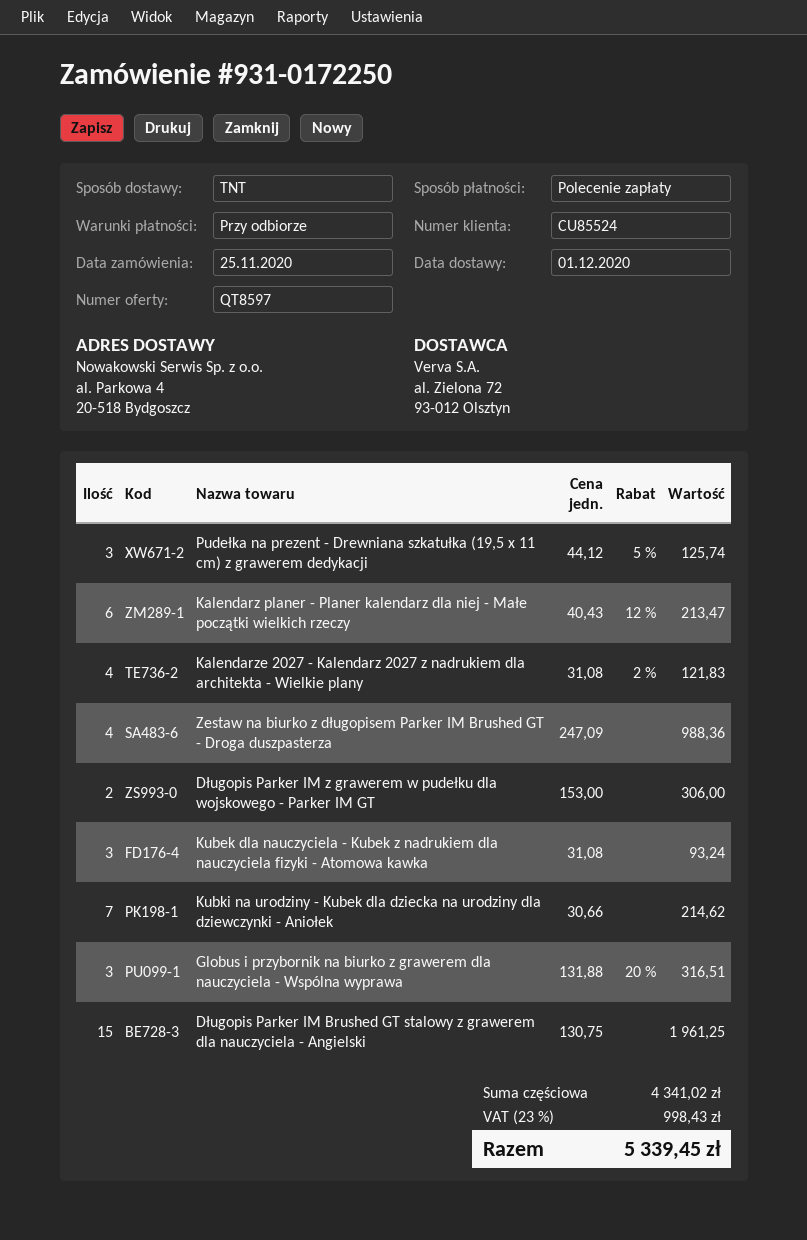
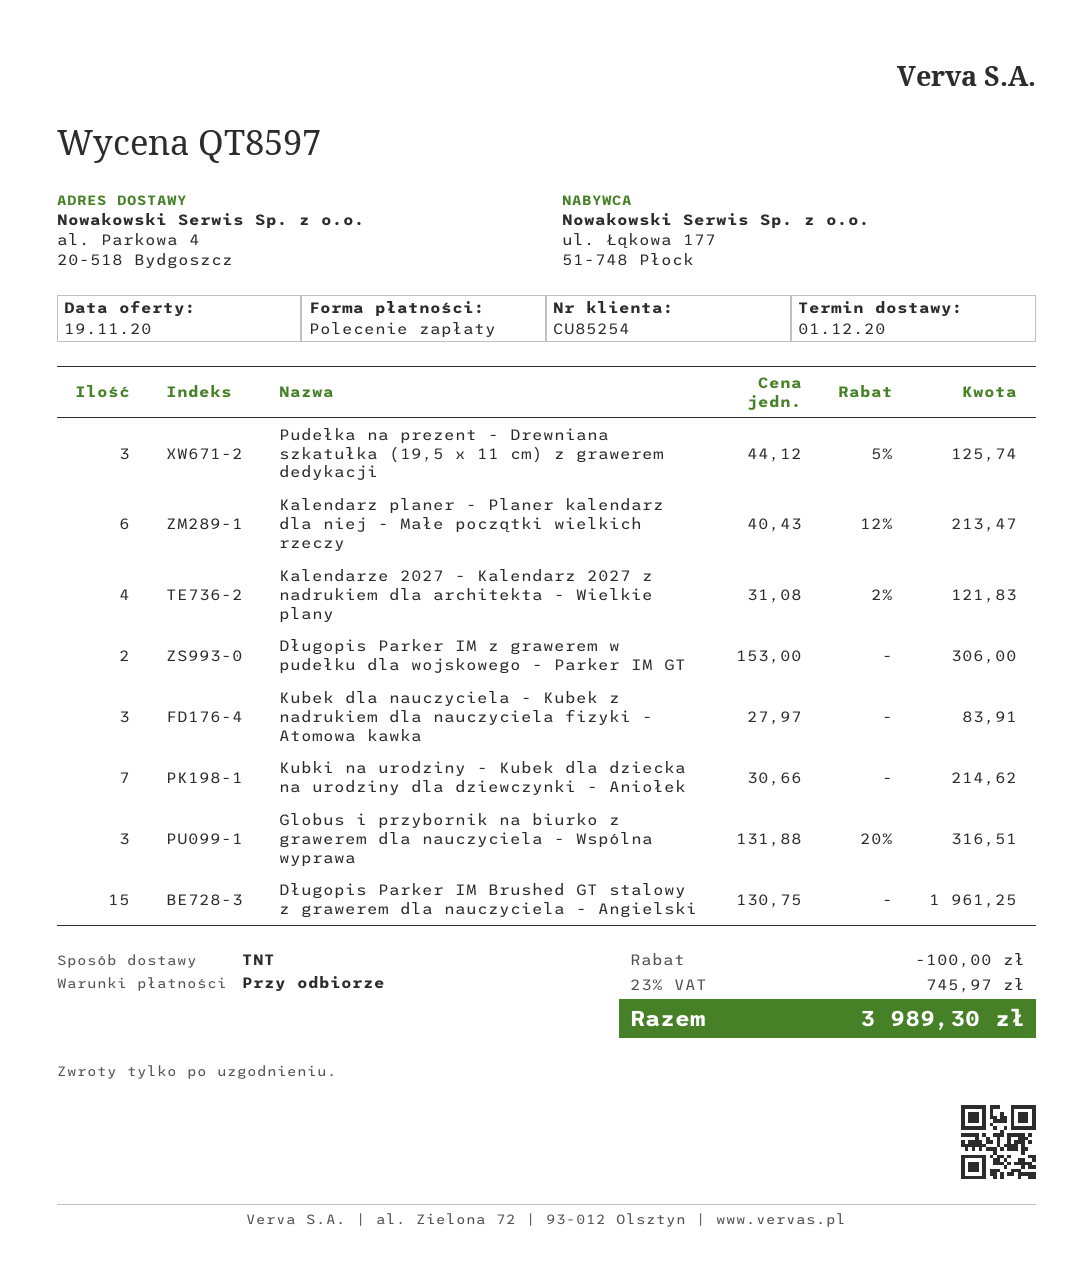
customer number: CU85524 -> CU85254
Zestaw na biurko z długopisem Parker IM Brushed GT - Droga duszpasterza: 4 x 247.09 = 988.36 -> none
Kubek dla nauczyciela - Kubek z nadrukiem dla nauczyciela fizyki - Atomowa kawka: 3 x 31.08 = 93.24 -> 3 x 27.97 = 83.91
discount: none -> 100.00
tax: 23% = 998.43 -> 23% = 745.97
total: 5339.45 -> 3989.30

